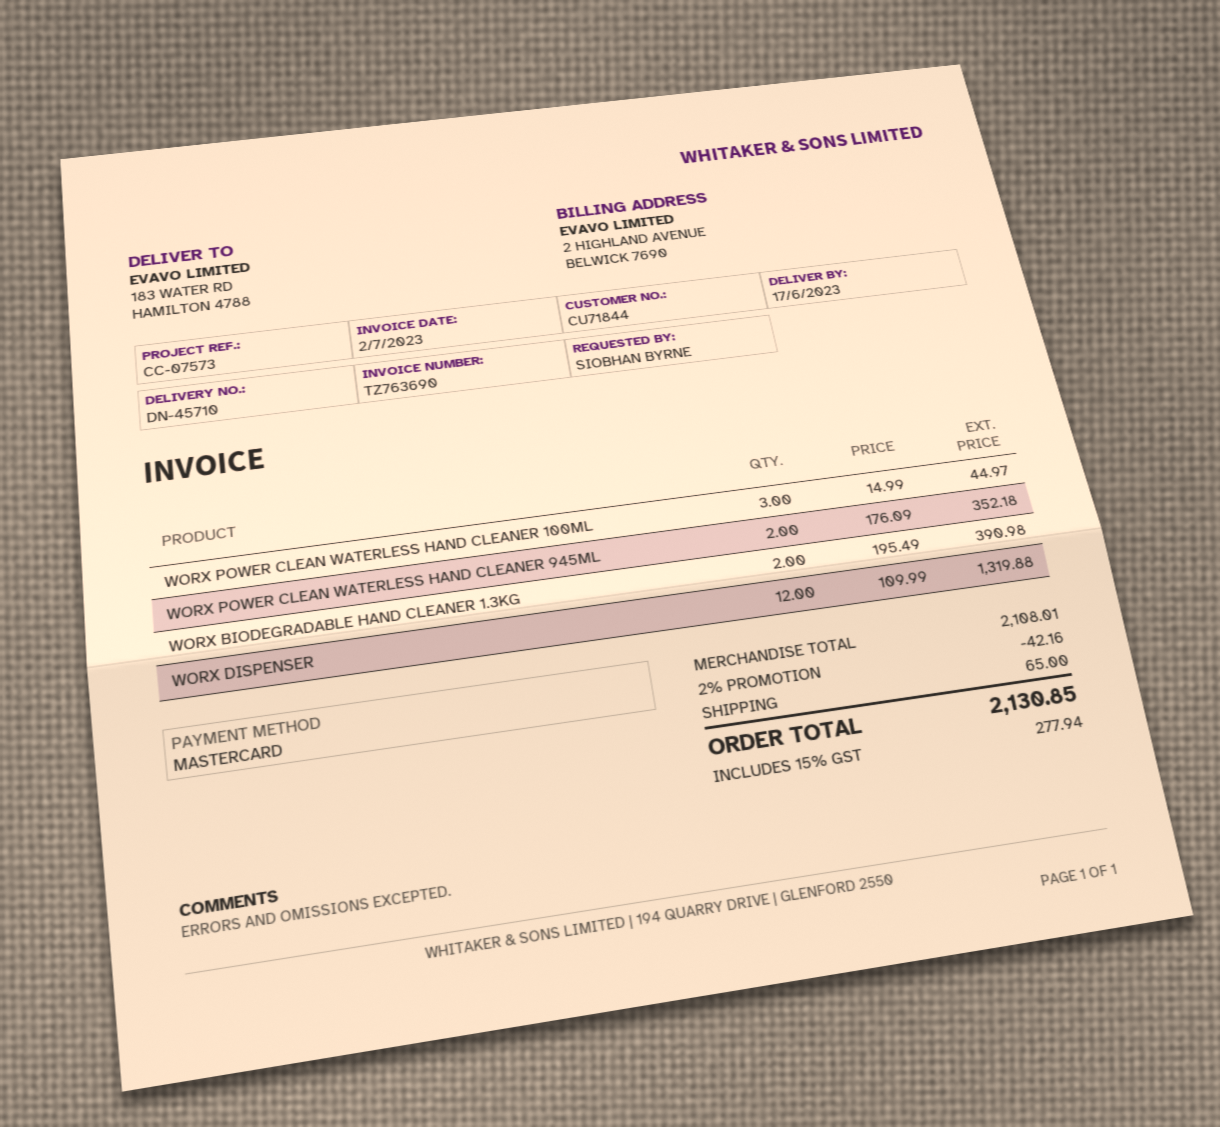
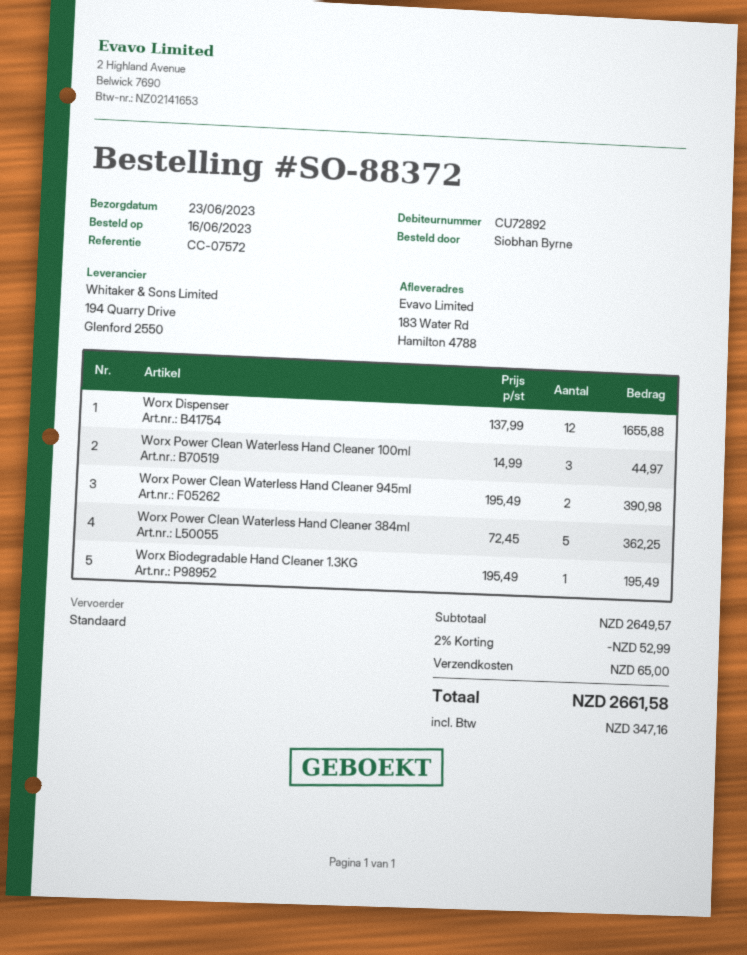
delivery date: 2023-06-17 -> 2023-06-23
customer number: CU71844 -> CU72892
reference: CC-07573 -> CC-07572
WORX POWER CLEAN WATERLESS HAND CLEANER 945ML: 2 x 176.09 = 352.18 -> 2 x 195.49 = 390.98
WORX BIODEGRADABLE HAND CLEANER 1.3KG: 2 x 195.49 = 390.98 -> 1 x 195.49 = 195.49
WORX DISPENSER: 12 x 109.99 = 1319.88 -> 12 x 137.99 = 1655.88
Worx Power Clean Waterless Hand Cleaner 384ml: none -> 5 x 72.45 = 362.25
subtotal: 2108.01 -> 2649.57
discount: 2% = 42.16 -> 2% = 52.99
tax: 277.94 -> 347.16
total: 2130.85 -> 2661.58

